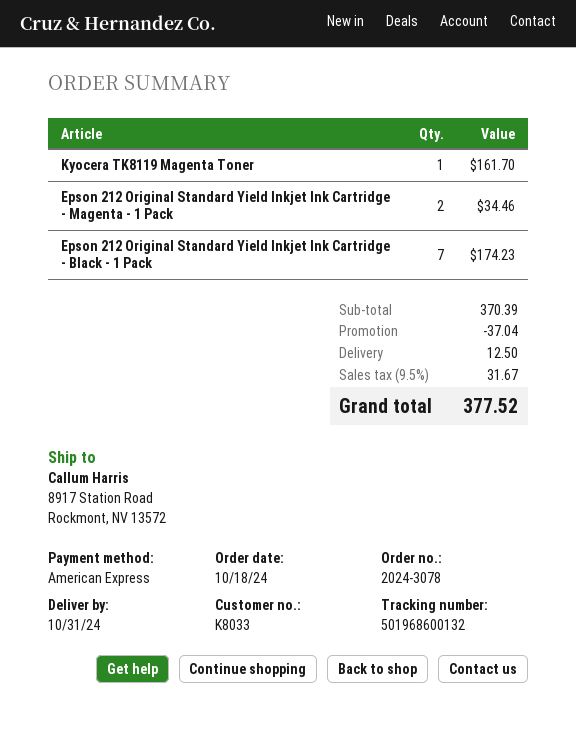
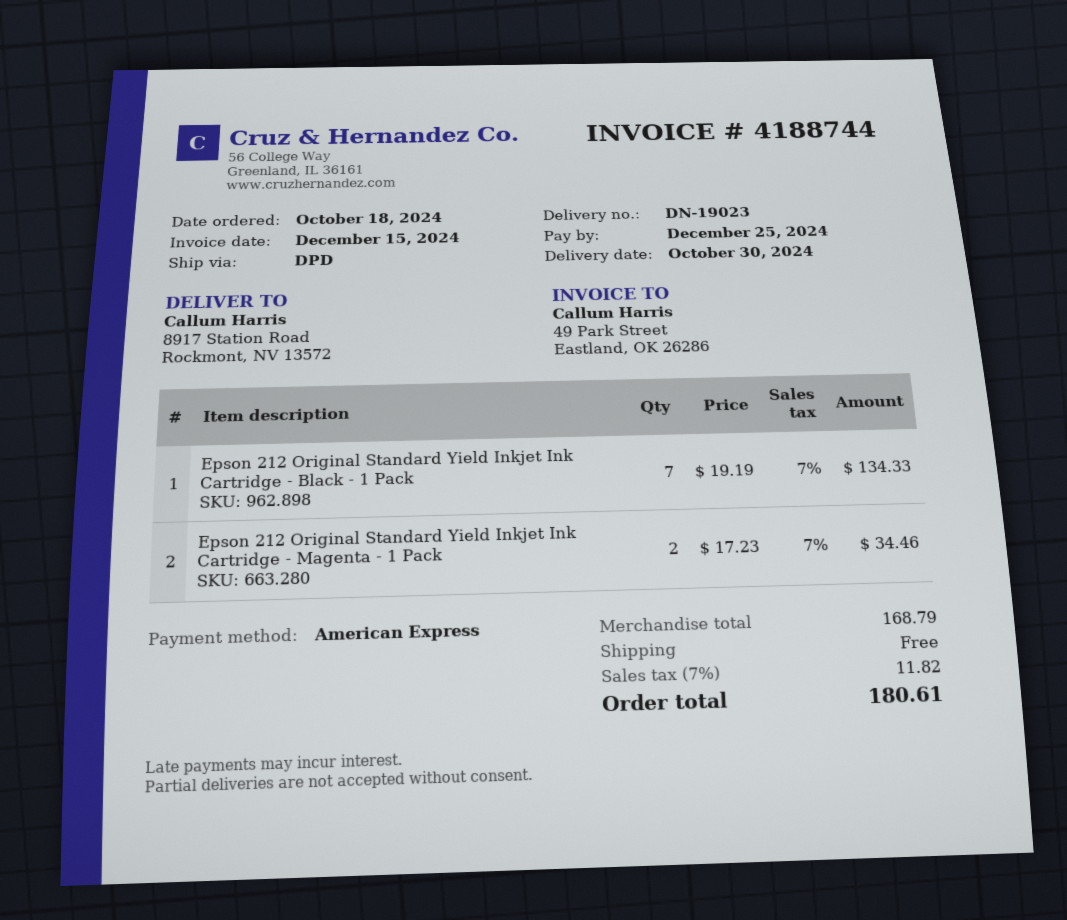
delivery date: 2024-10-31 -> 2024-10-30
Kyocera TK8119 Magenta Toner: 1 for 161.70 -> none
Epson 212 Original Standard Yield Inkjet Ink Cartridge - Black - 1 Pack: 7 for 174.23 -> 7 for 134.33
subtotal: 370.39 -> 168.79
discount: 37.04 -> none
shipping: 12.50 -> 0.00
tax: 9.5% = 31.67 -> 7% = 11.82
total: 377.52 -> 180.61

